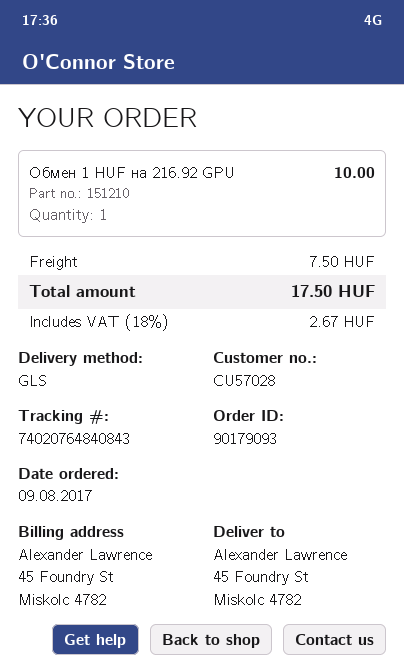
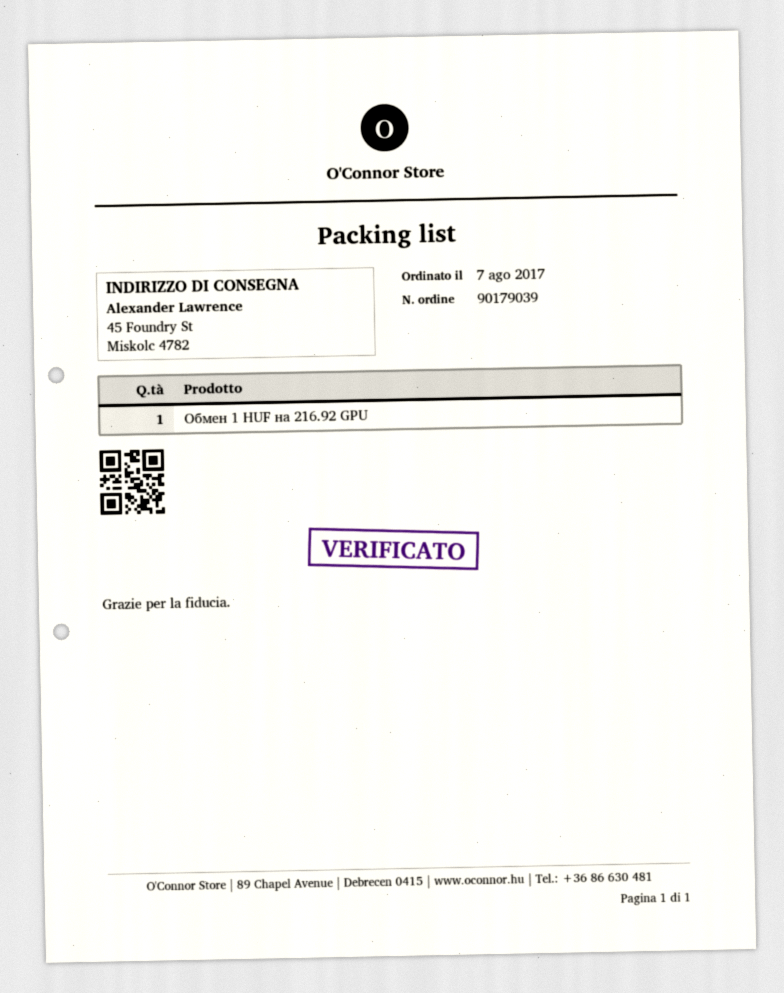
order number: 90179093 -> 90179039
order date: 2017-08-09 -> 2017-08-07

